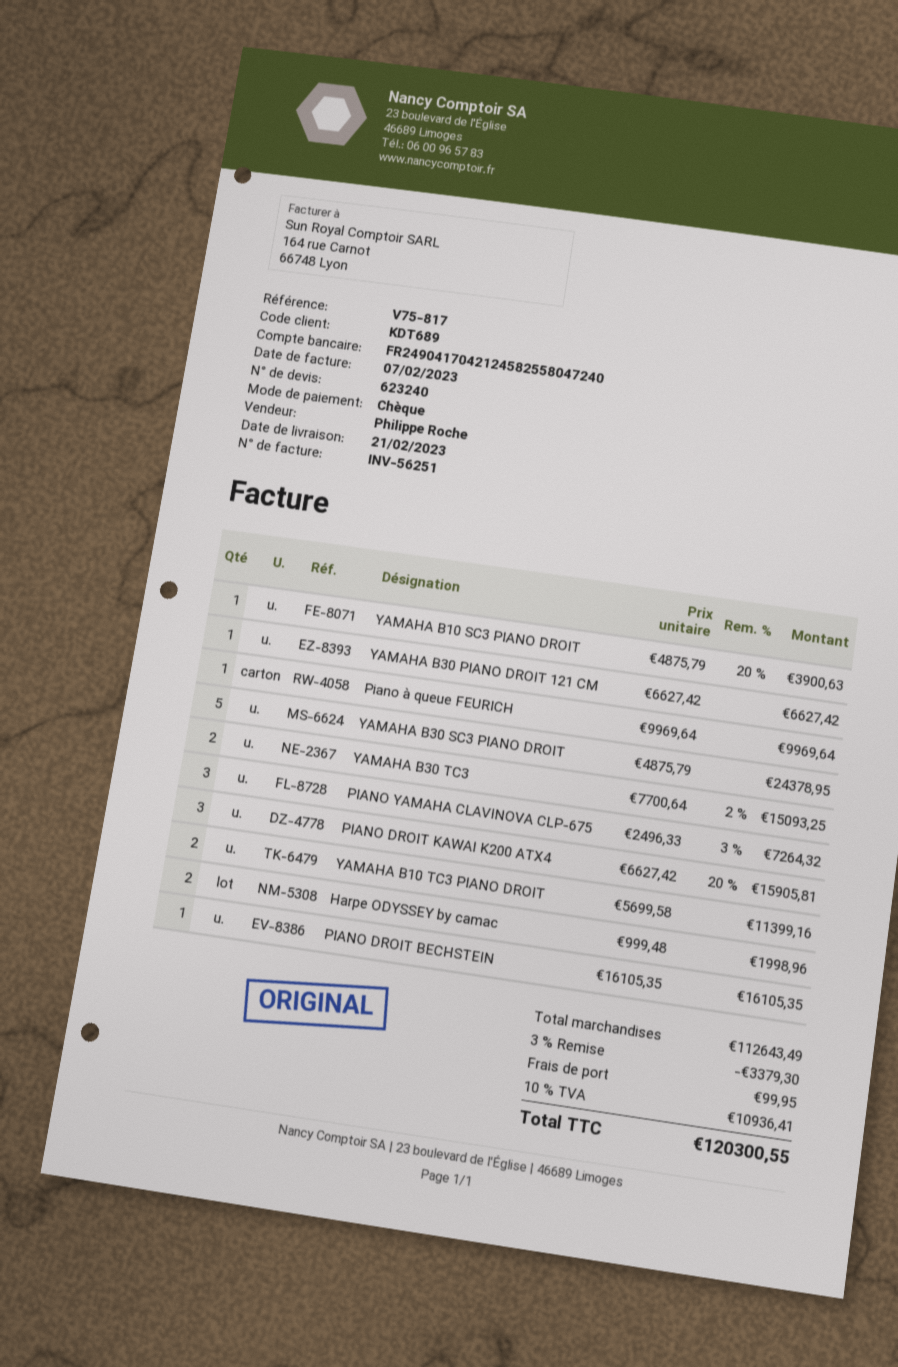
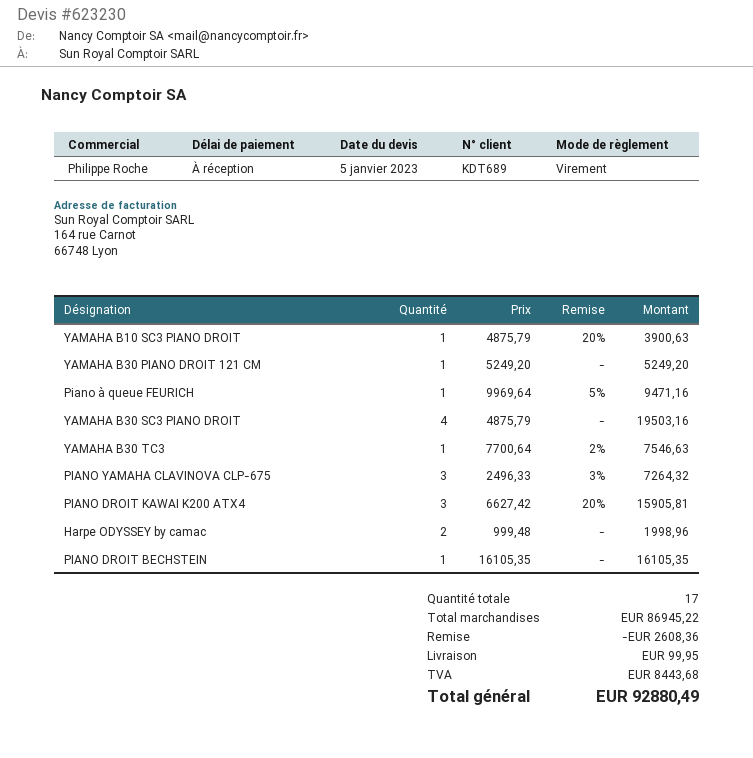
quote number: 623240 -> 623230
payment method: cheque -> bank transfer
YAMAHA B30 PIANO DROIT 121 CM: 1 x 6627.42 = 6627.42 -> 1 x 5249.20 = 5249.20
Piano à queue FEURICH: 1 x 9969.64 = 9969.64 -> 1 x 9969.64 - 5% = 9471.16
YAMAHA B30 SC3 PIANO DROIT: 5 x 4875.79 = 24378.95 -> 4 x 4875.79 = 19503.16
YAMAHA B30 TC3: 2 x 7700.64 - 2% = 15093.25 -> 1 x 7700.64 - 2% = 7546.63
YAMAHA B10 TC3 PIANO DROIT: 2 x 5699.58 = 11399.16 -> none
subtotal: 112643.49 -> 86945.22
discount: 3379.30 -> 2608.36
tax: 10936.41 -> 8443.68
total: 120300.55 -> 92880.49

